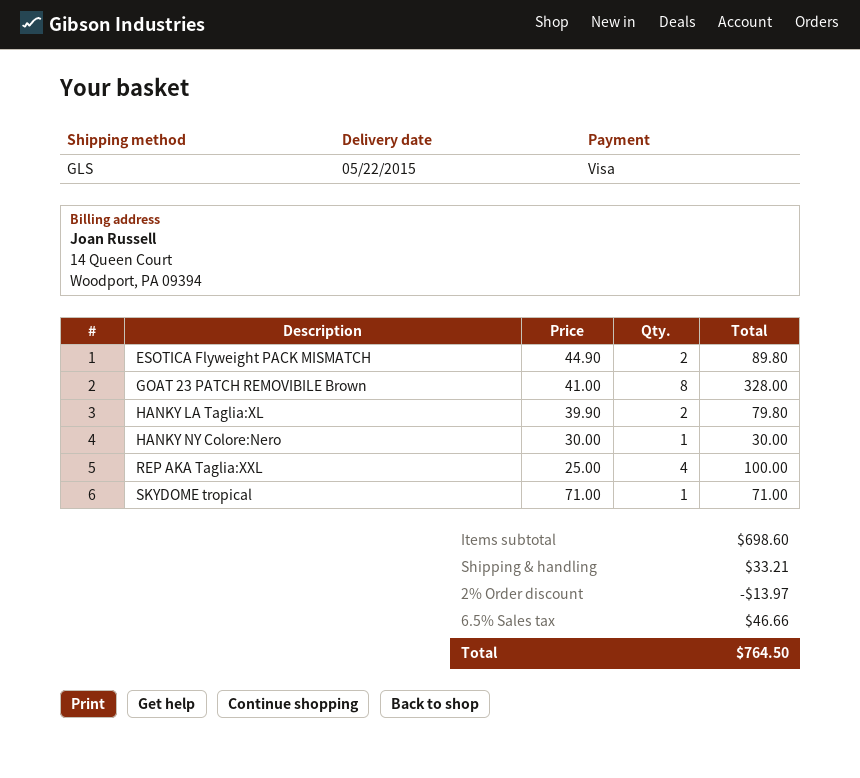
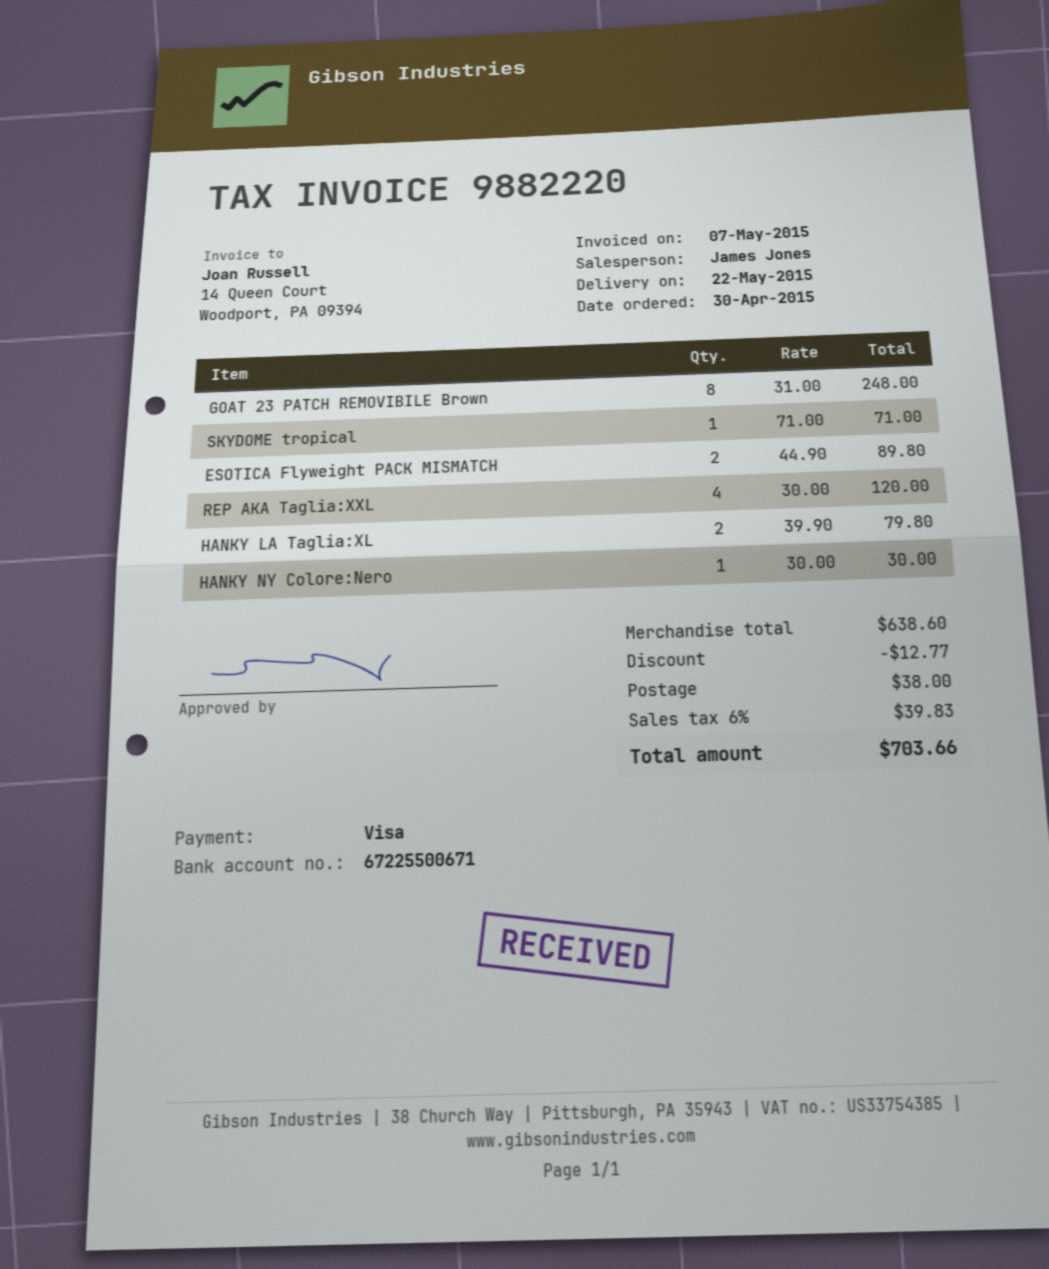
GOAT 23 PATCH REMOVIBILE Brown: 8 x 41.00 = 328.00 -> 8 x 31.00 = 248.00
REP AKA Taglia:XXL: 4 x 25.00 = 100.00 -> 4 x 30.00 = 120.00
subtotal: 698.60 -> 638.60
discount: 13.97 -> 12.77
shipping: 33.21 -> 38.00
tax: 6.5% = 46.66 -> 6% = 39.83
total: 764.50 -> 703.66

